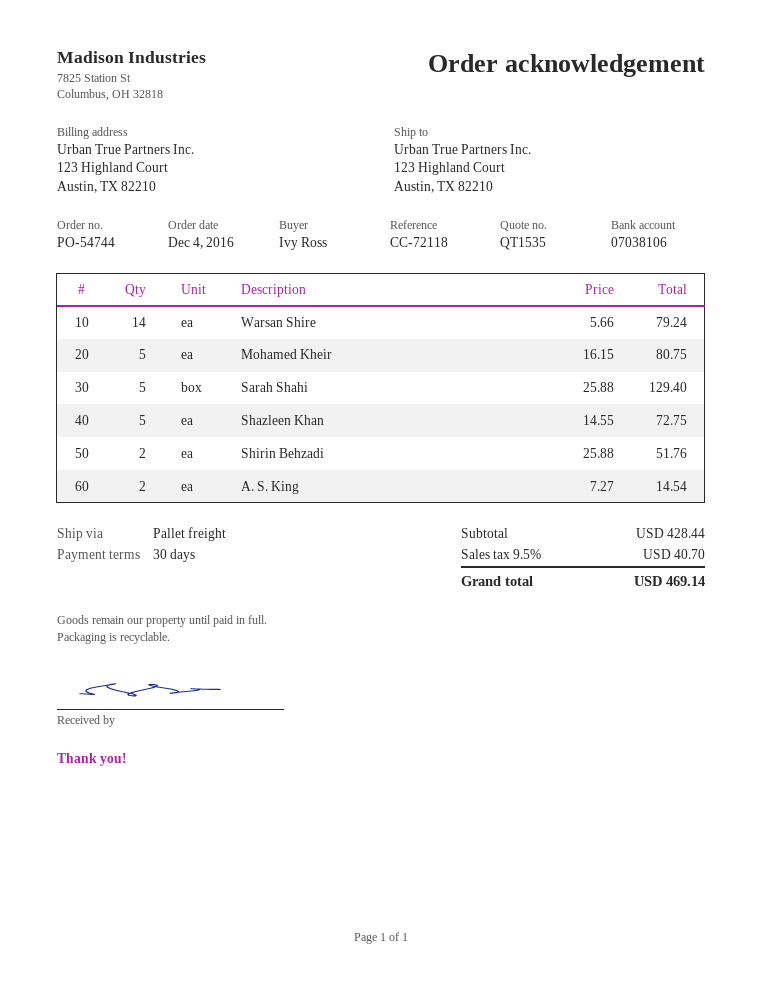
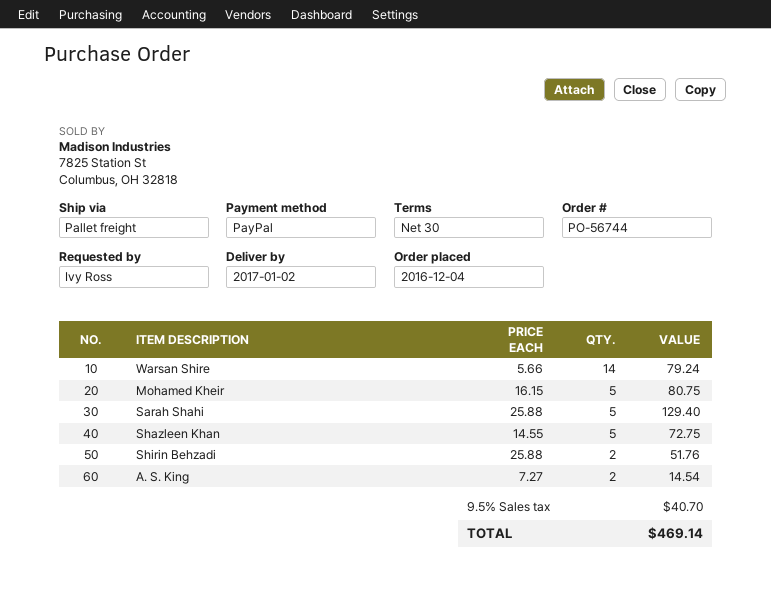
order number: PO-54744 -> PO-56744

